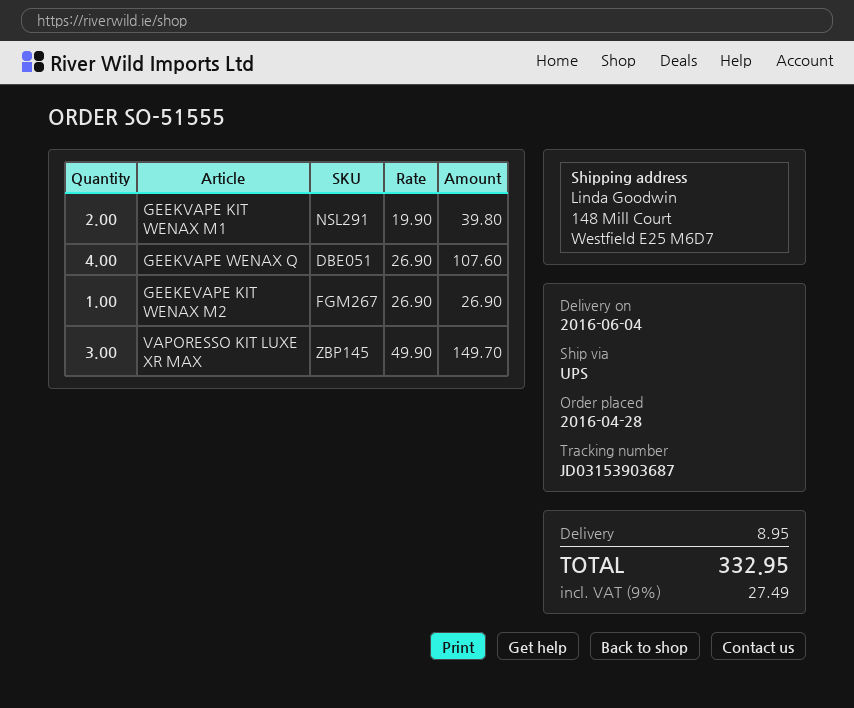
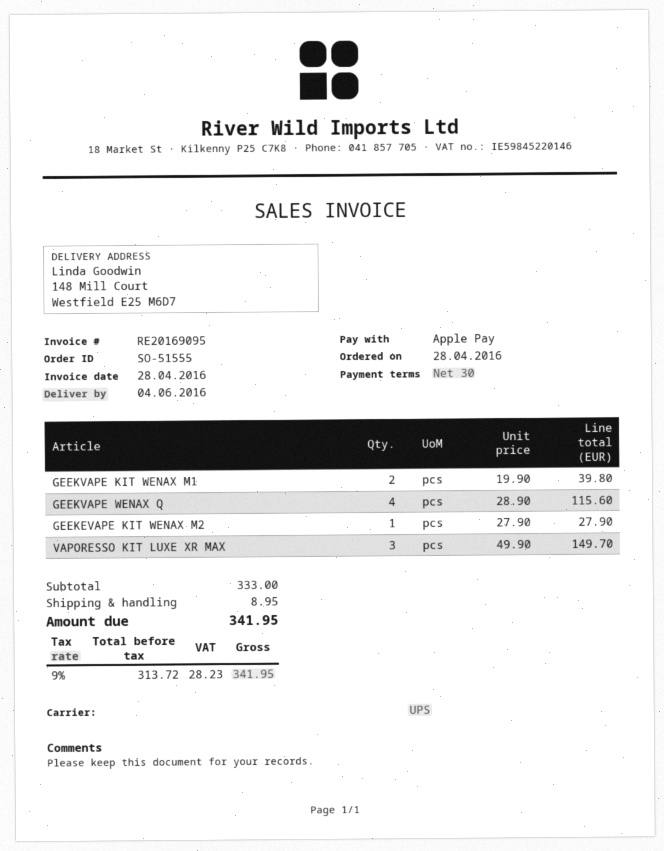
GEEKVAPE WENAX Q: 4 x 26.90 = 107.60 -> 4 x 28.90 = 115.60
GEEKEVAPE KIT WENAX M2: 1 x 26.90 = 26.90 -> 1 x 27.90 = 27.90
tax: 9% = 27.49 -> 9% = 28.23
total: 332.95 -> 341.95

